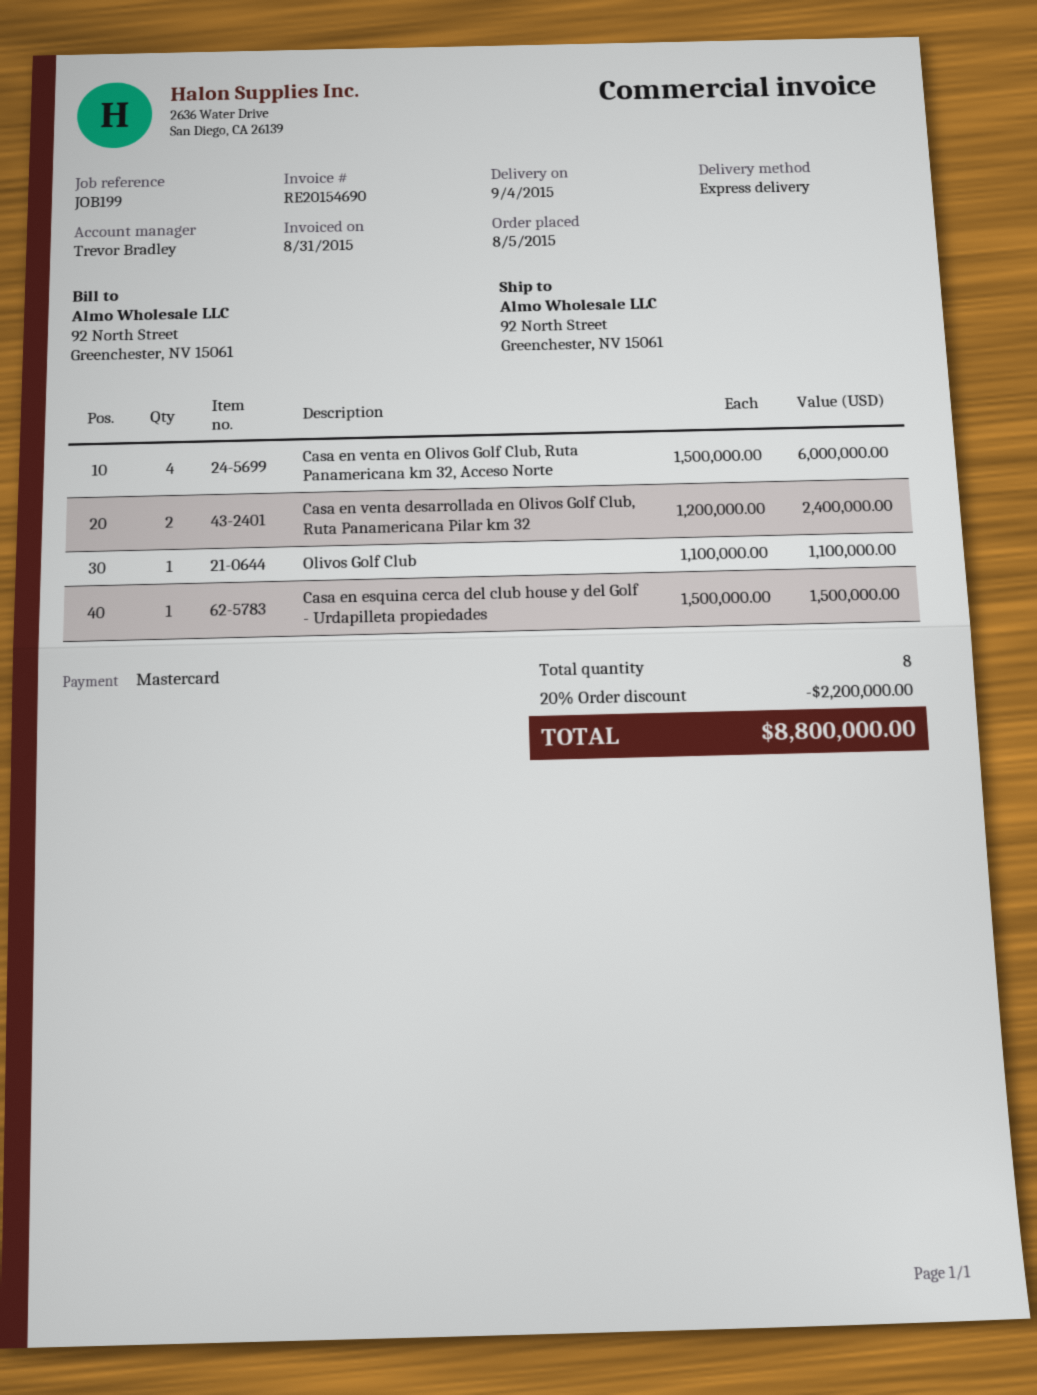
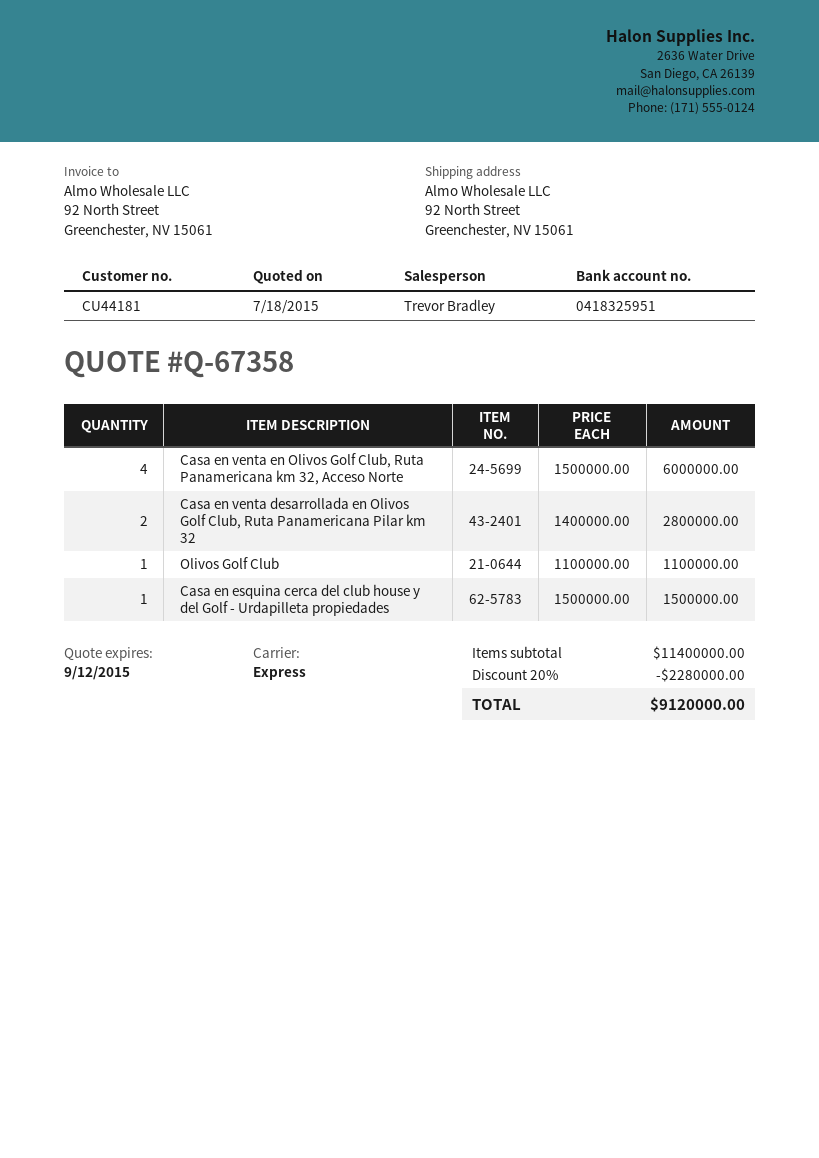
Casa en venta desarrollada en Olivos Golf Club, Ruta Panamericana Pilar km 32: 2 x 1200000.00 = 2400000.00 -> 2 x 1400000.00 = 2800000.00
discount: 20% = 2200000.00 -> 20% = 2280000.00
total: 8800000.00 -> 9120000.00

